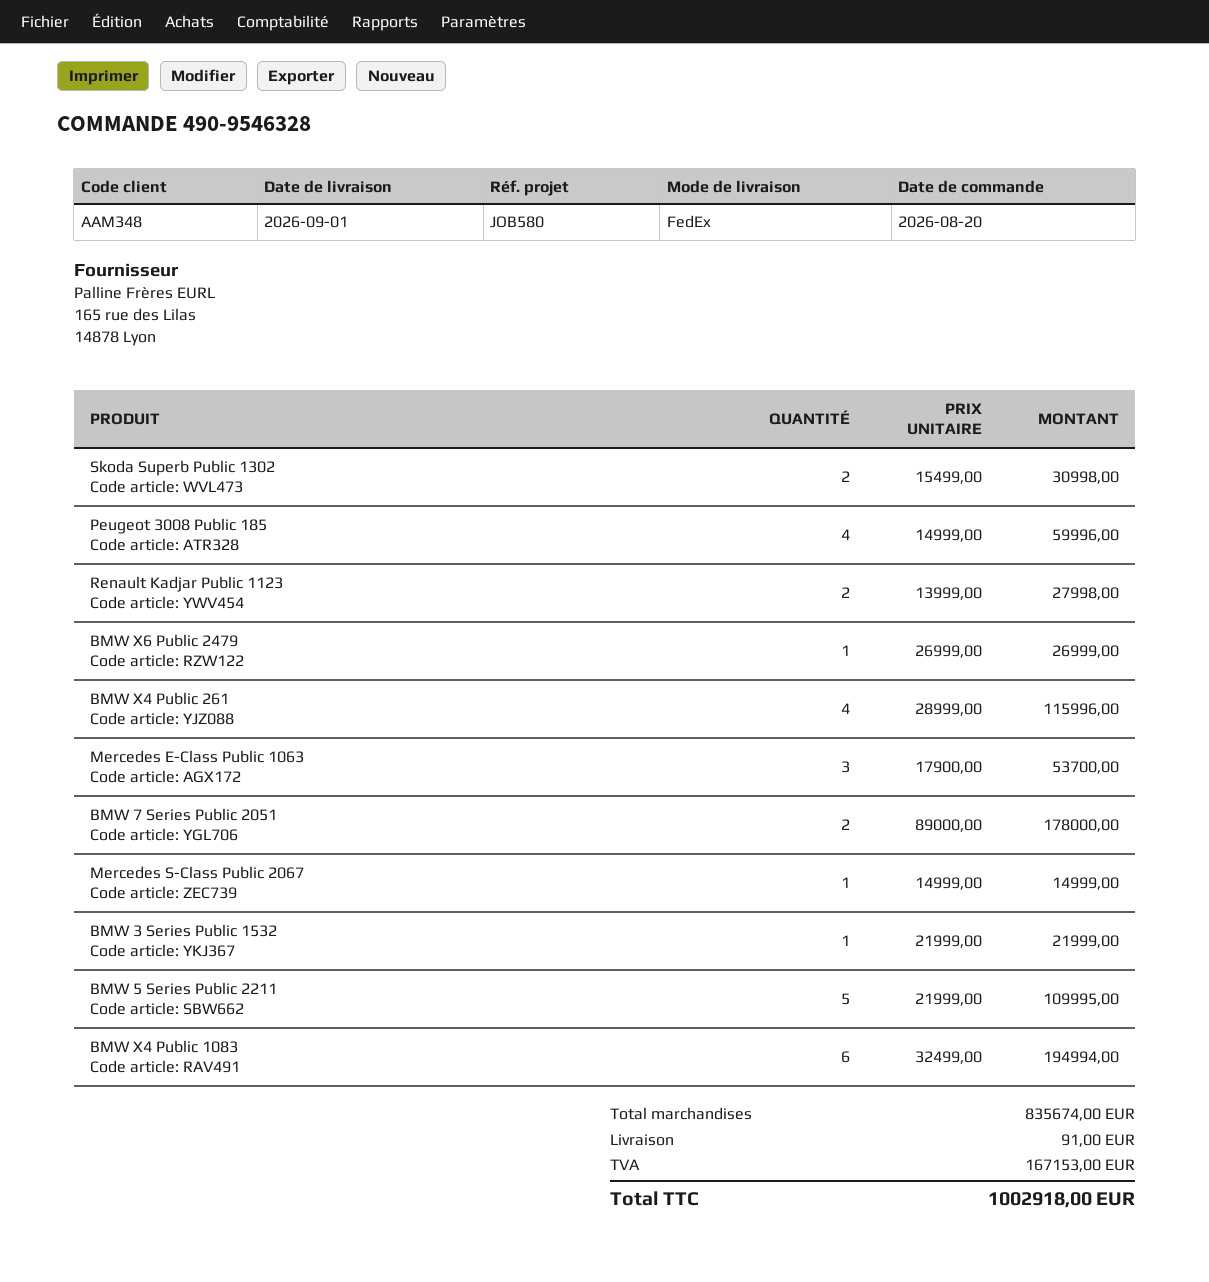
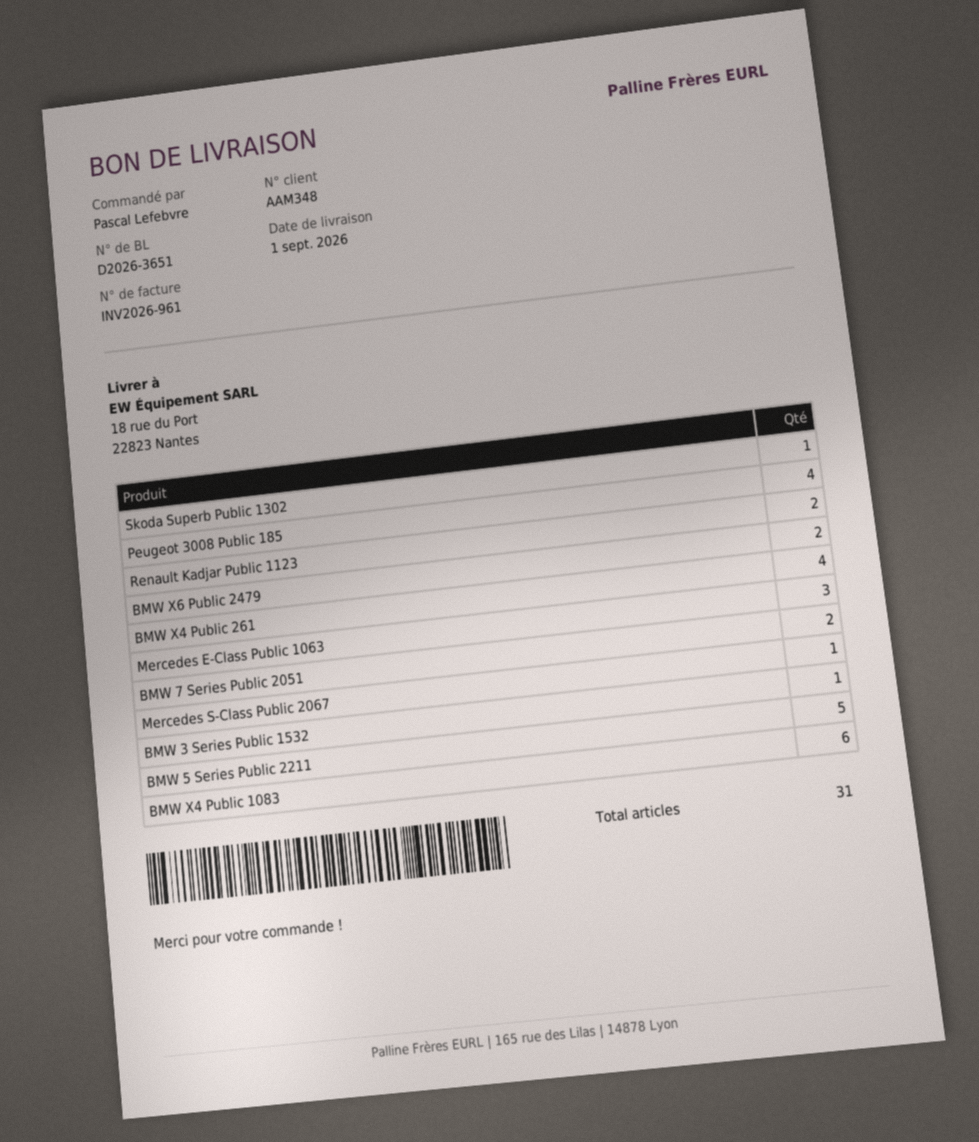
Skoda Superb Public 1302: 2 -> 1
BMW X6 Public 2479: 1 -> 2

